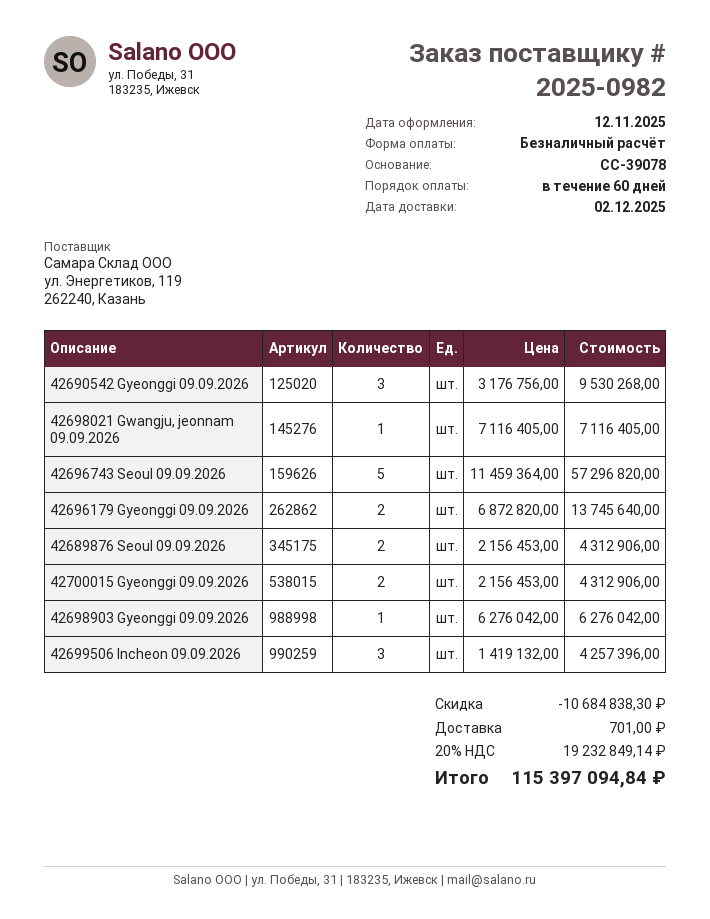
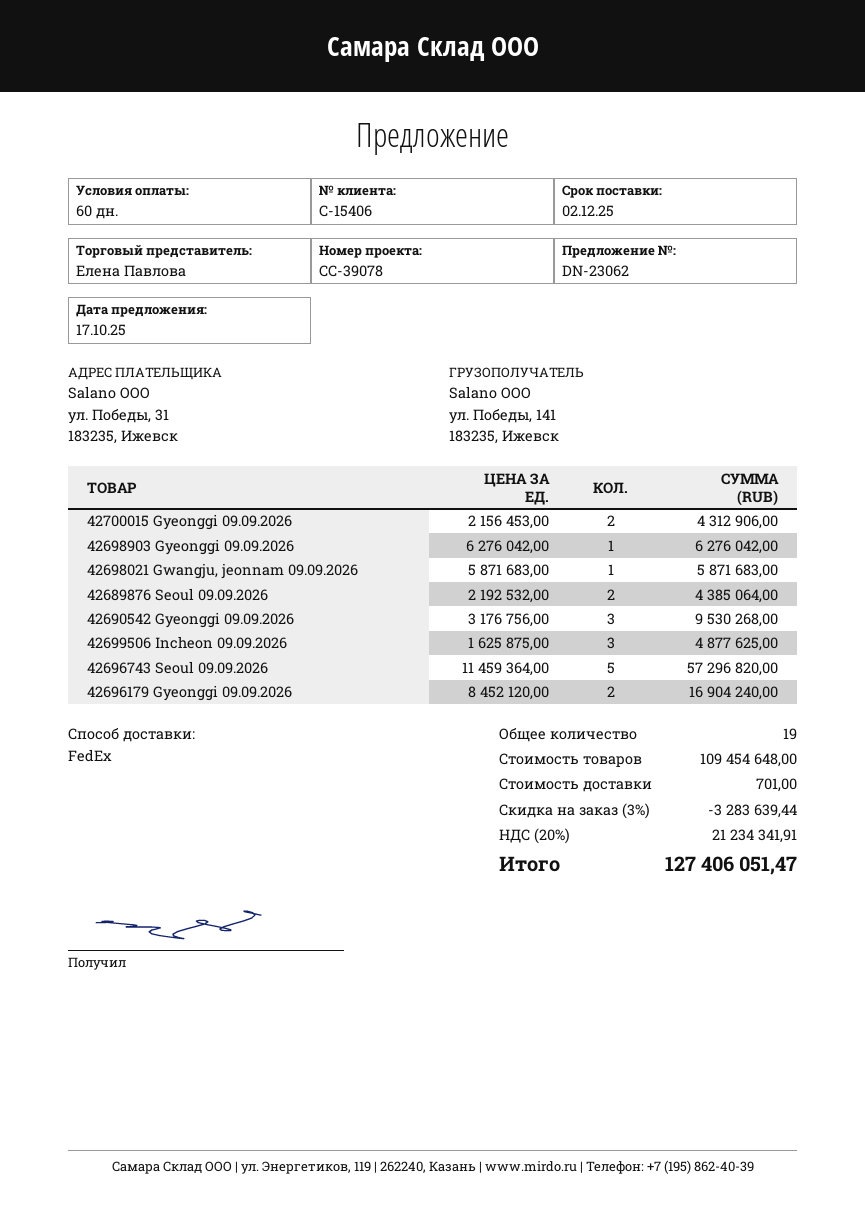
42698021 Gwangju, jeonnam 09.09.2026: 1 x 7116405.00 = 7116405.00 -> 1 x 5871683.00 = 5871683.00
42696179 Gyeonggi 09.09.2026: 2 x 6872820.00 = 13745640.00 -> 2 x 8452120.00 = 16904240.00
42689876 Seoul 09.09.2026: 2 x 2156453.00 = 4312906.00 -> 2 x 2192532.00 = 4385064.00
42699506 Incheon 09.09.2026: 3 x 1419132.00 = 4257396.00 -> 3 x 1625875.00 = 4877625.00
discount: 10684838.30 -> 3283639.44
tax: 20% = 19232849.14 -> 20% = 21234341.91
total: 115397094.84 -> 127406051.47

